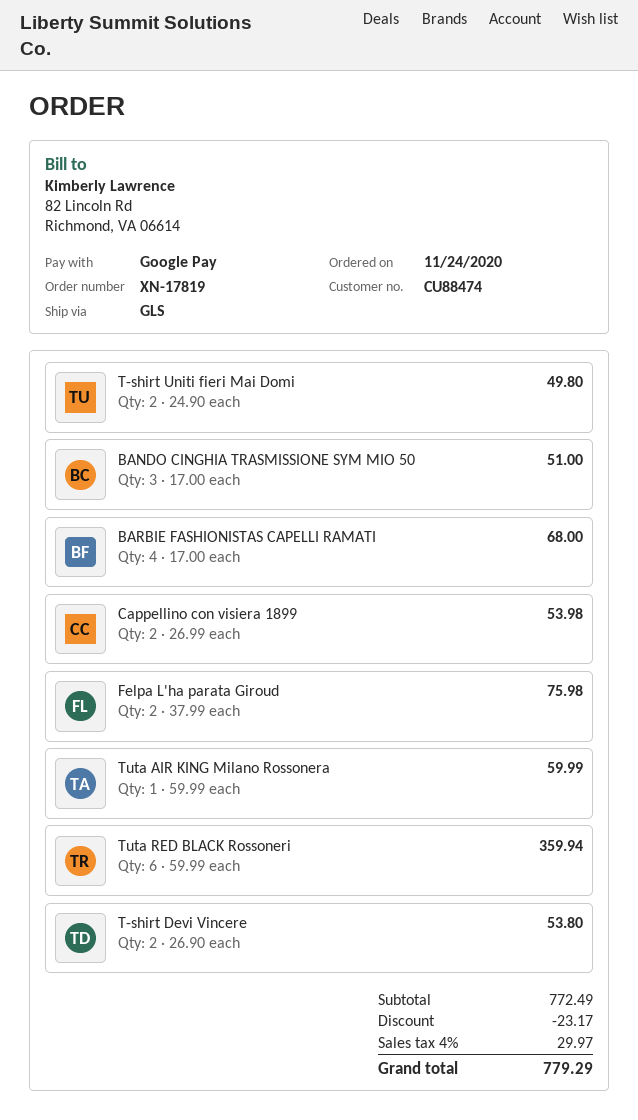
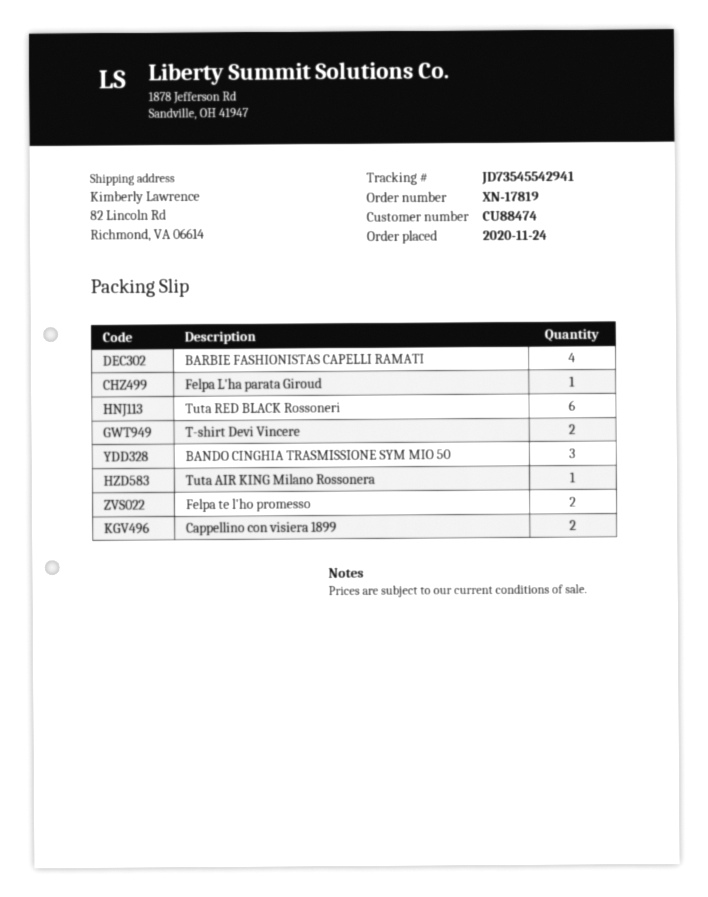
T-shirt Uniti fieri Mai Domi: 2 -> none
Felpa L'ha parata Giroud: 2 -> 1
Felpa te l'ho promesso: none -> 2

